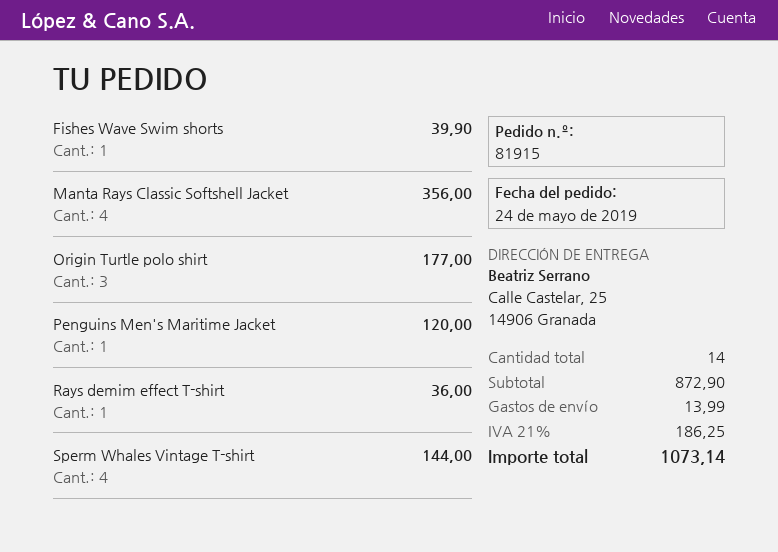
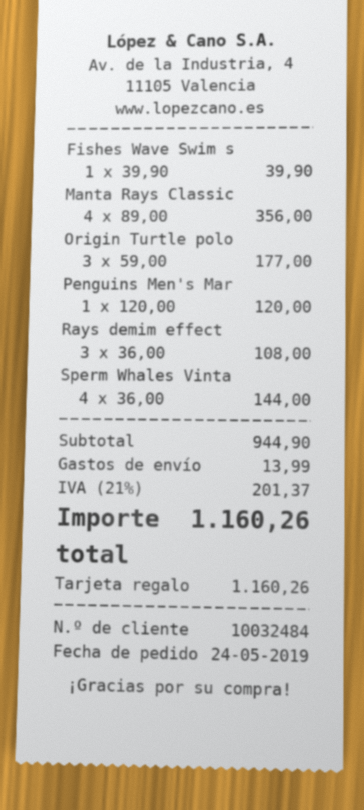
Rays demim effect T-shirt: 1 for 36.00 -> 3 for 108.00
subtotal: 872.90 -> 944.90
tax: 21% = 186.25 -> 21% = 201.37
total: 1073.14 -> 1160.26

